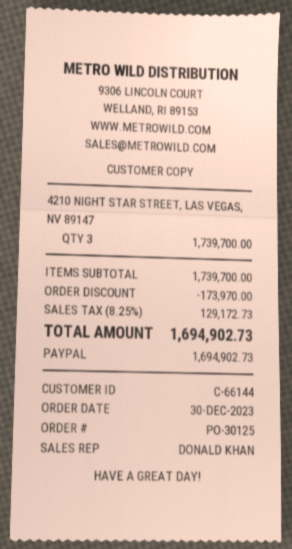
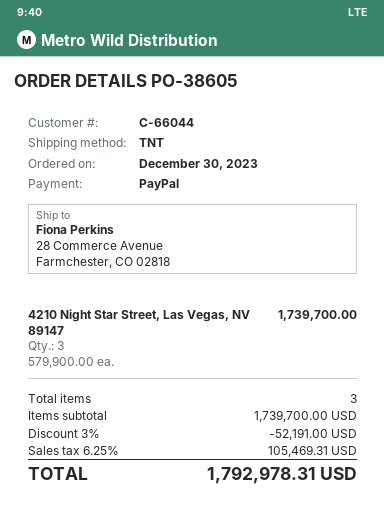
order number: PO-30125 -> PO-38605
customer number: C-66144 -> C-66044
discount: 173970.00 -> 52191.00
tax: 8.25% = 129172.73 -> 6.25% = 105469.31
total: 1694902.73 -> 1792978.31

